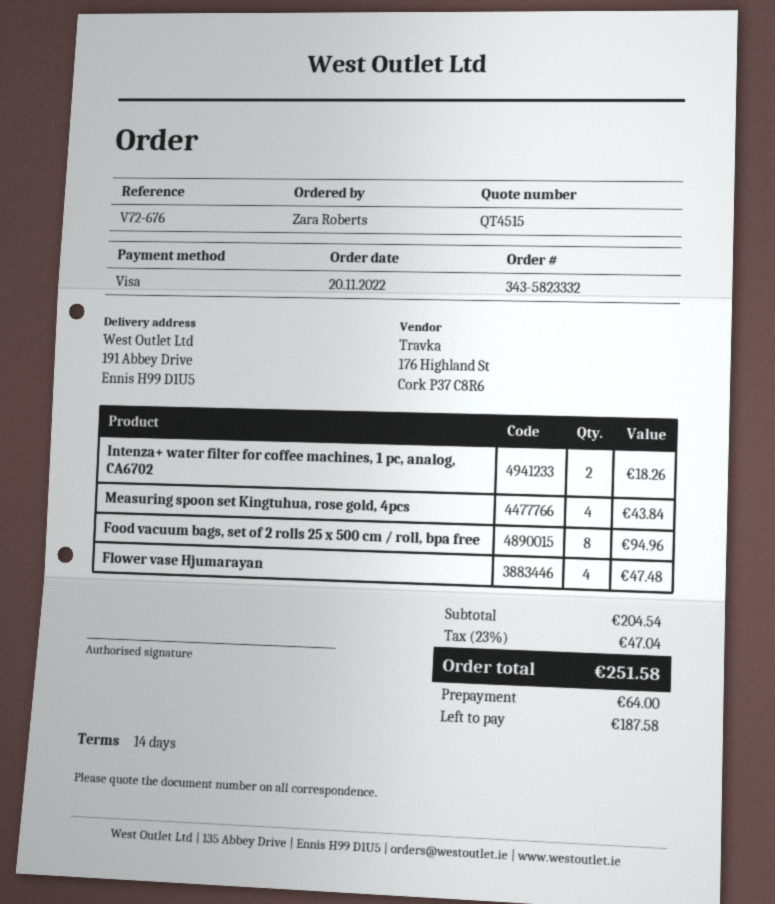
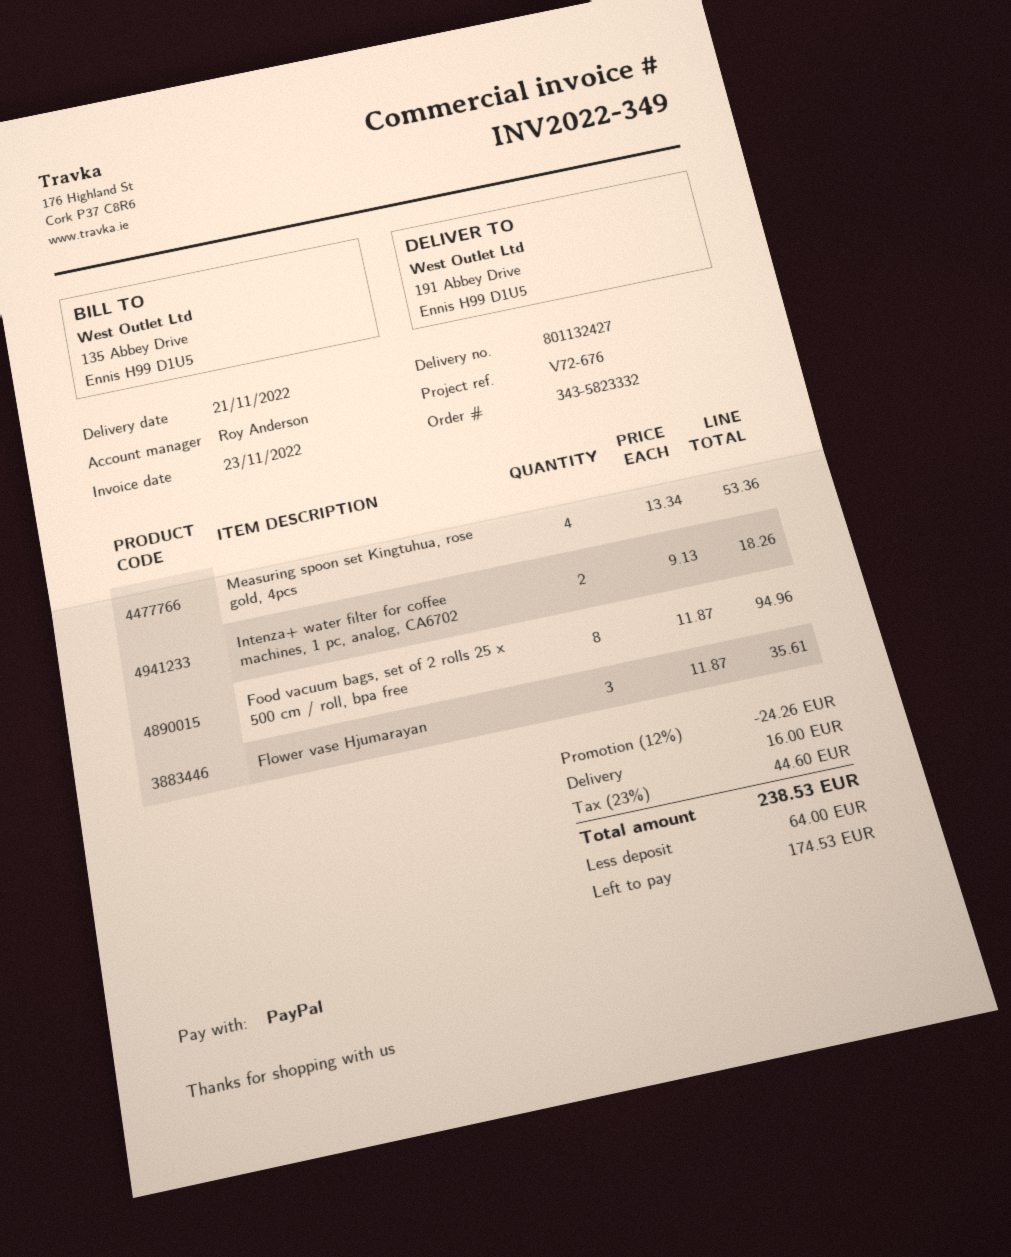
payment method: Visa -> PayPal
Measuring spoon set Kingtuhua, rose gold, 4pcs: 4 for 43.84 -> 4 for 53.36
Flower vase Hjumarayan: 4 for 47.48 -> 3 for 35.61
discount: none -> 12% = 24.26
shipping: none -> 16.00
tax: 23% = 47.04 -> 23% = 44.60
total: 251.58 -> 238.53
balance: 187.58 -> 174.53

